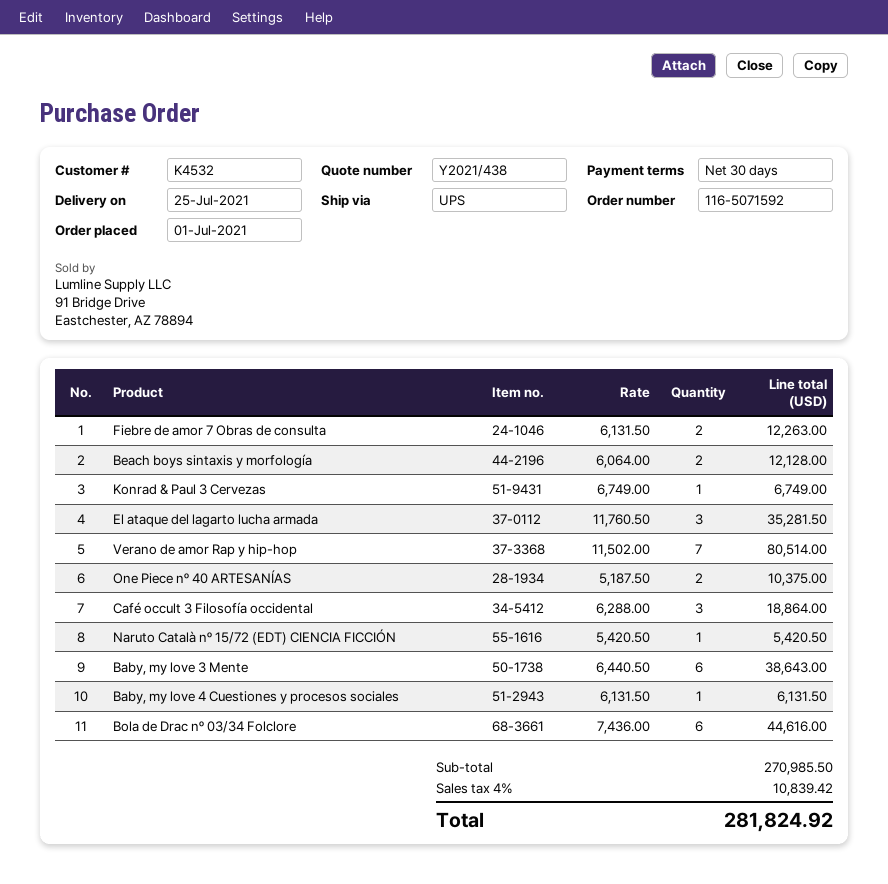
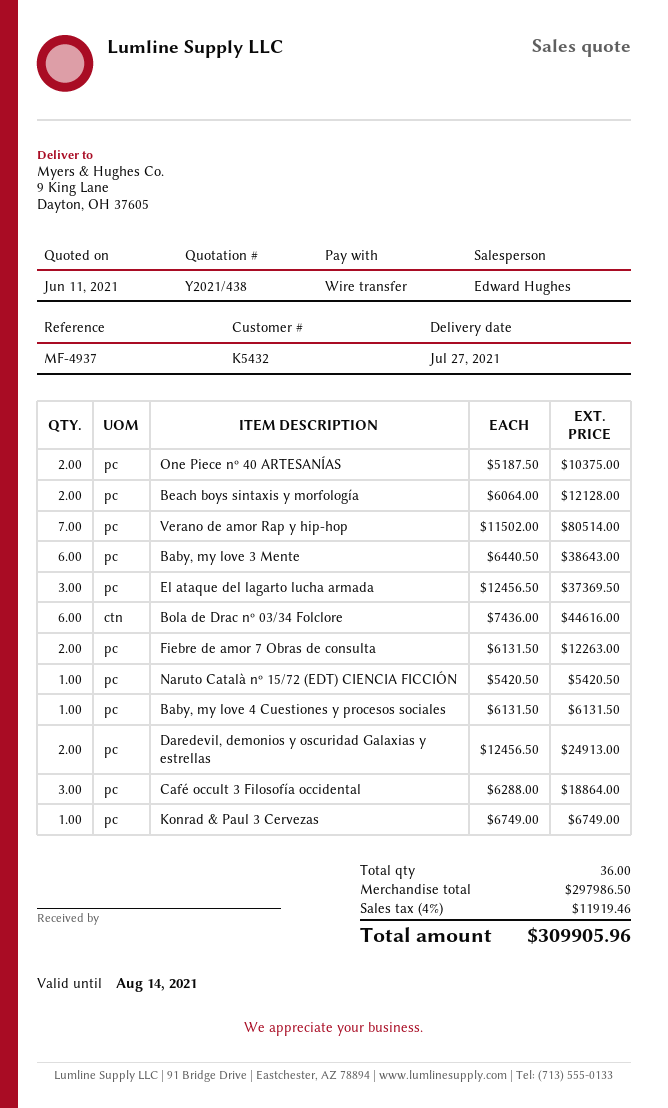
delivery date: 2021-07-25 -> 2021-07-27
customer number: K4532 -> K5432
El ataque del lagarto lucha armada: 3 x 11760.50 = 35281.50 -> 3 x 12456.50 = 37369.50
Daredevil, demonios y oscuridad Galaxias y estrellas: none -> 2 x 12456.50 = 24913.00
subtotal: 270985.50 -> 297986.50
tax: 4% = 10839.42 -> 4% = 11919.46
total: 281824.92 -> 309905.96

